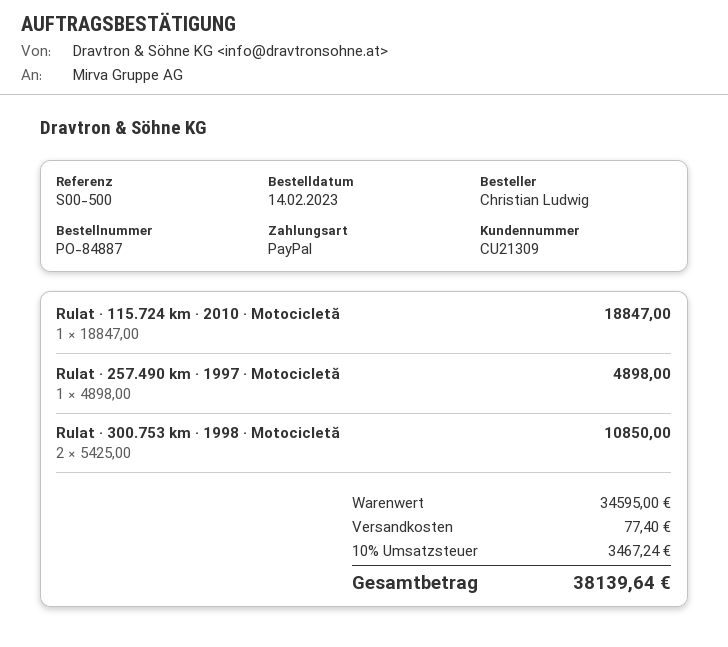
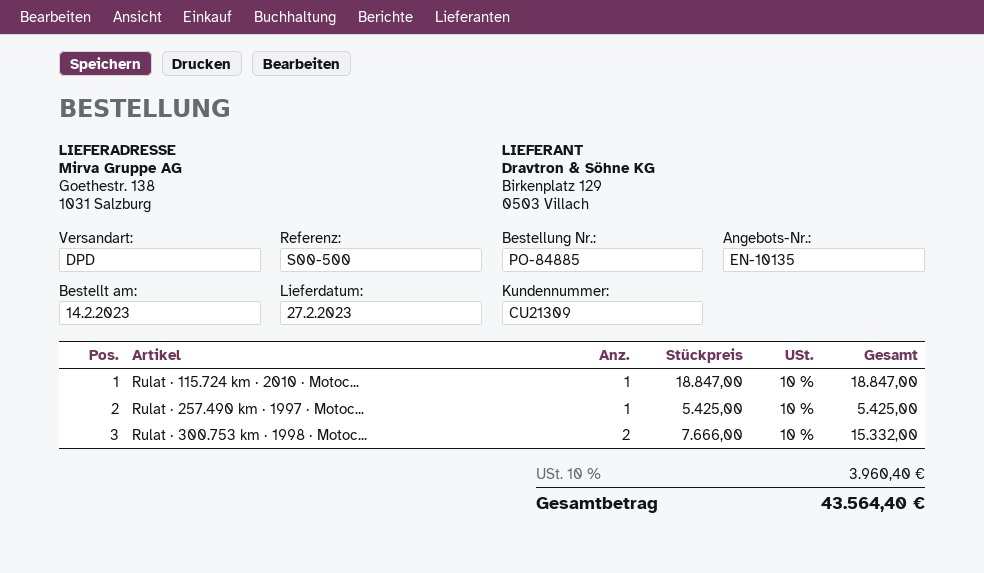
order number: PO-84887 -> PO-84885
Rulat · 257.490 km · 1997 · Motocicletă: 1 x 4898.00 = 4898.00 -> 1 x 5425.00 = 5425.00
Rulat · 300.753 km · 1998 · Motocicletă: 2 x 5425.00 = 10850.00 -> 2 x 7666.00 = 15332.00
shipping: 77.40 -> none
tax: 10% = 3467.24 -> 10% = 3960.40
total: 38139.64 -> 43564.40

